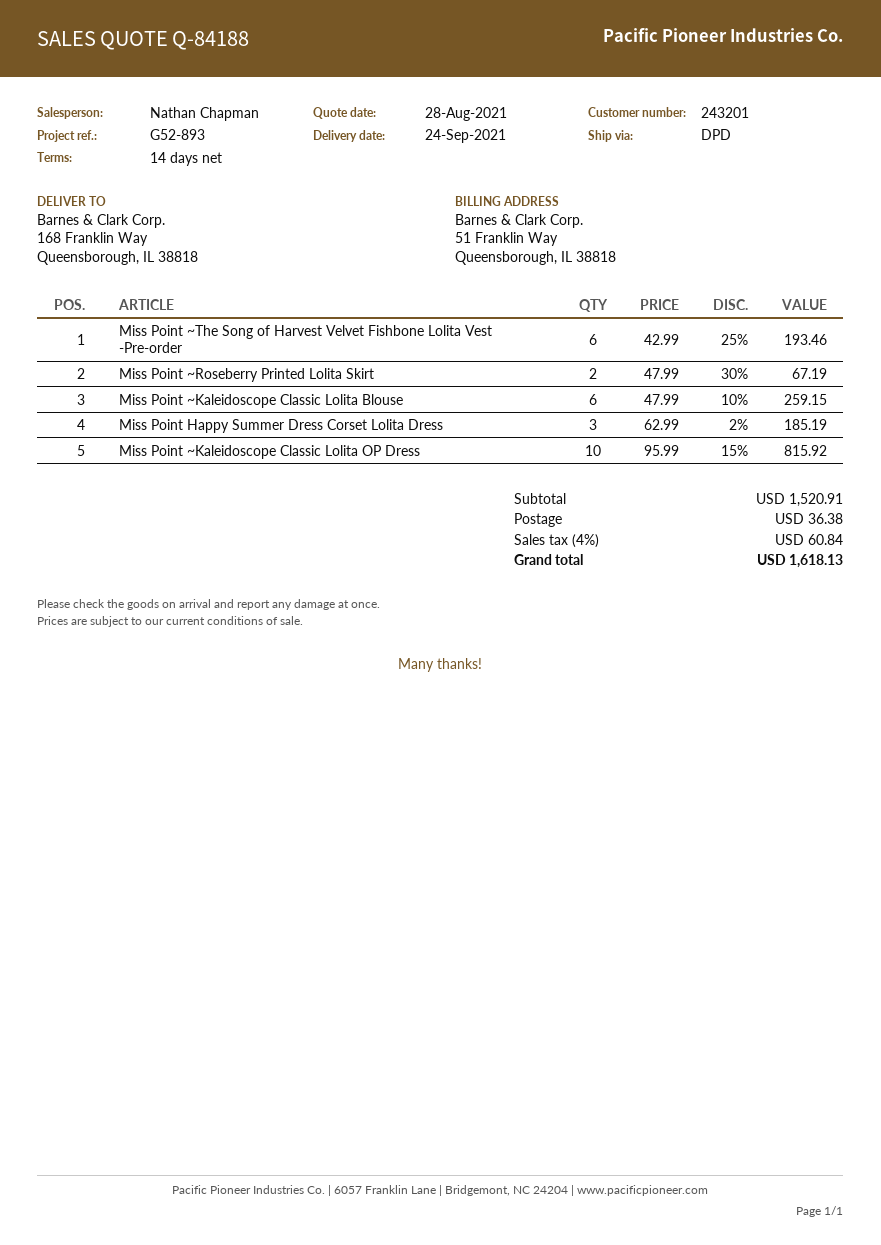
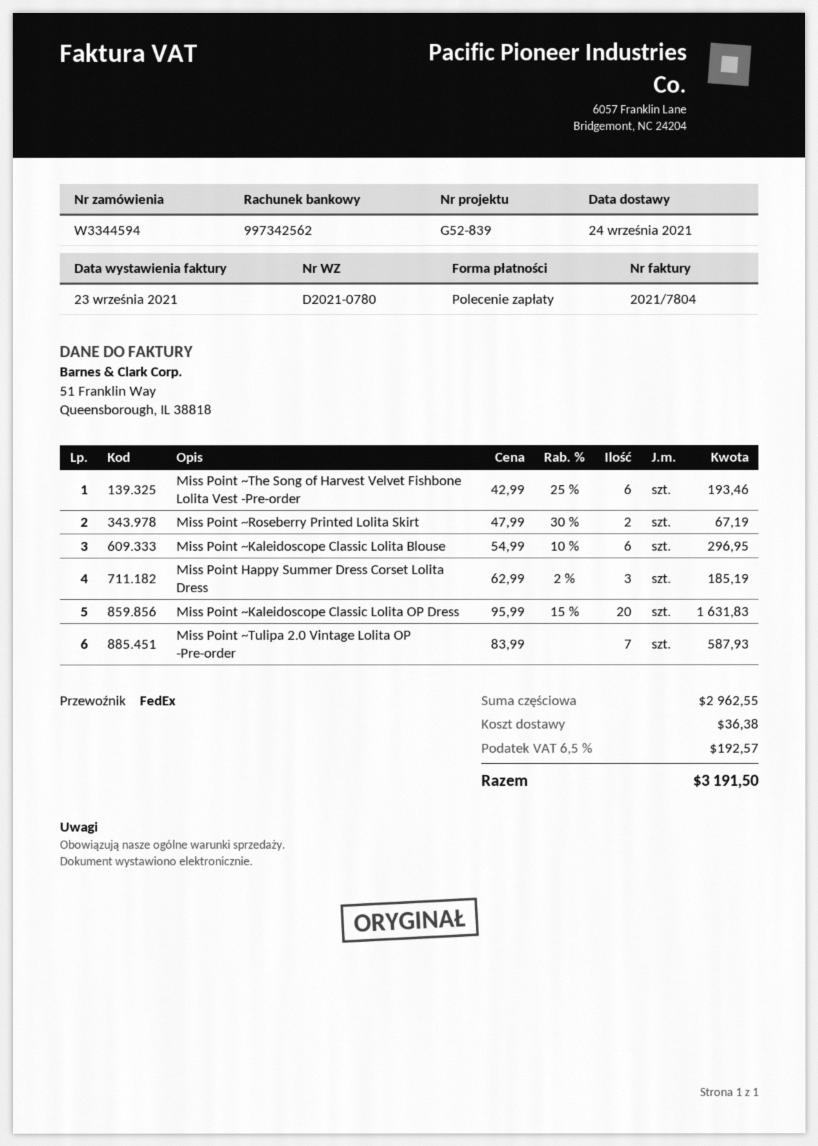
reference: G52-893 -> G52-839
shipping method: DPD -> FedEx
Miss Point ~Kaleidoscope Classic Lolita Blouse: 6 x 47.99 - 10% = 259.15 -> 6 x 54.99 - 10% = 296.95
Miss Point ~Kaleidoscope Classic Lolita OP Dress: 10 x 95.99 - 15% = 815.92 -> 20 x 95.99 - 15% = 1631.83
Miss Point ~Tulipa 2.0 Vintage Lolita OP -Pre-order: none -> 7 x 83.99 = 587.93
subtotal: 1520.91 -> 2962.55
tax: 4% = 60.84 -> 6.5% = 192.57
total: 1618.13 -> 3191.50

